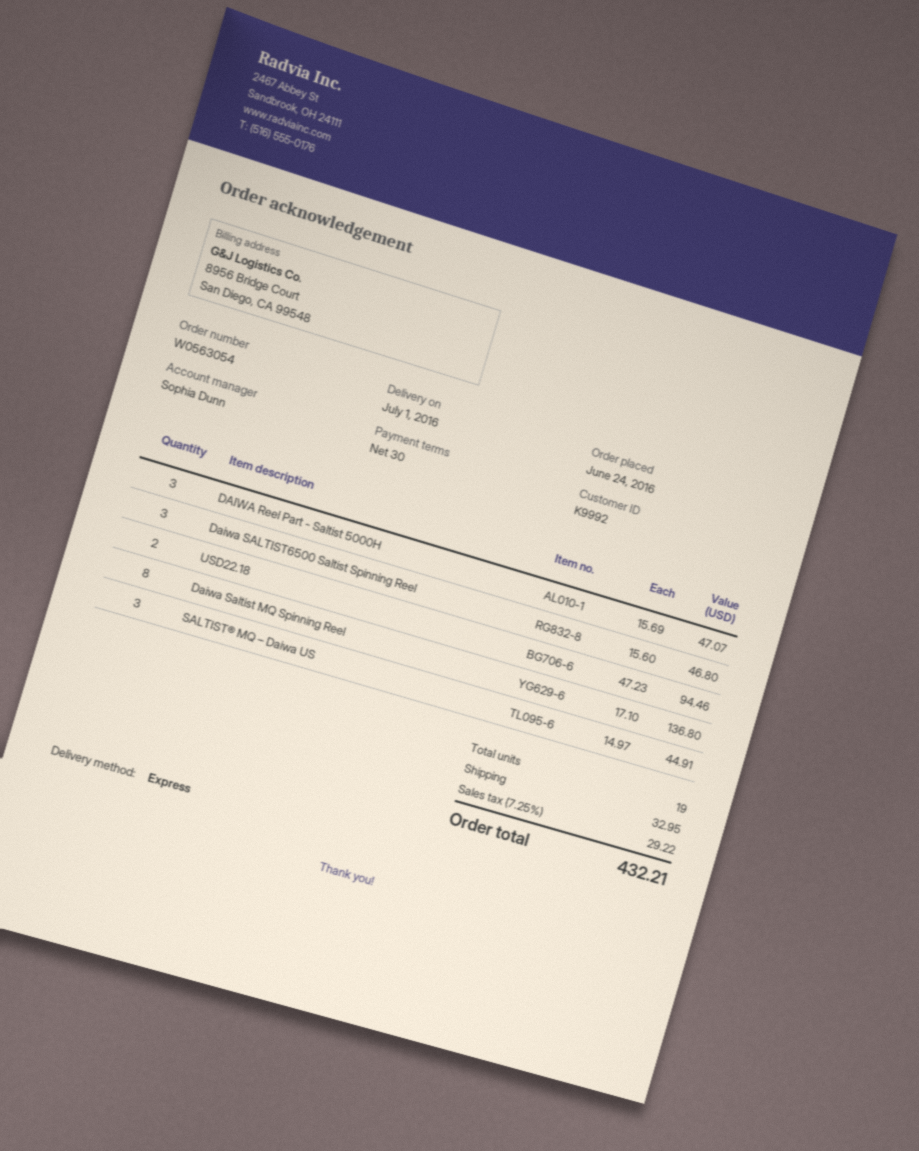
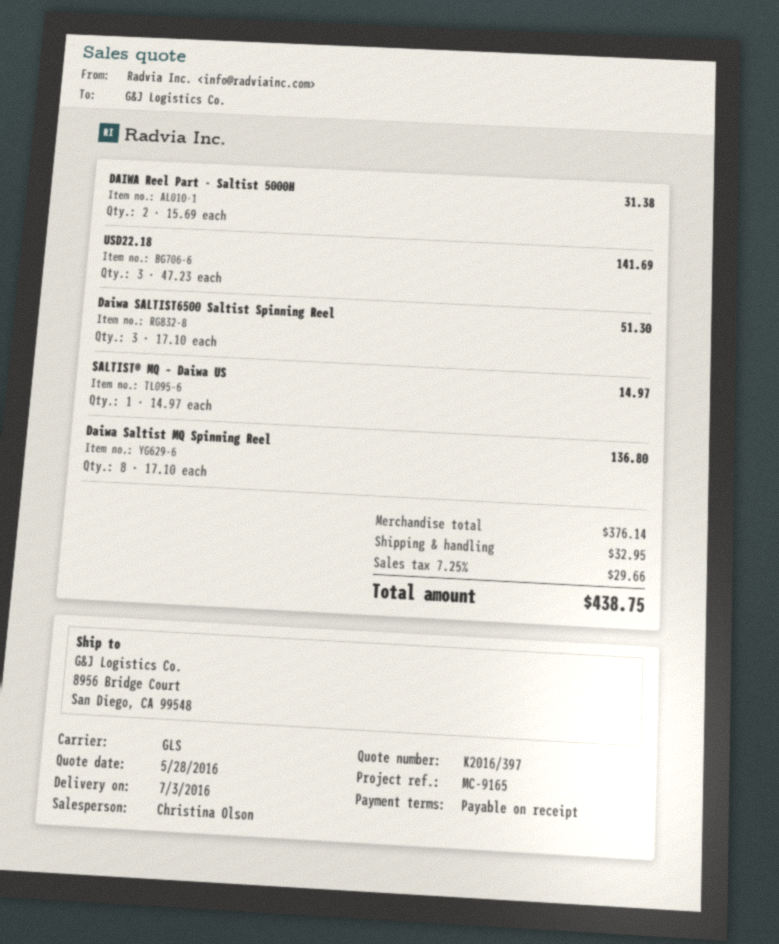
delivery date: 2016-07-01 -> 2016-07-03
payment terms: 30 days -> on receipt
sales rep: Sophia Dunn -> Christina Olson
shipping method: express -> GLS
DAIWA Reel Part - Saltist 5000H: 3 x 15.69 = 47.07 -> 2 x 15.69 = 31.38
Daiwa SALTIST6500 Saltist Spinning Reel: 3 x 15.60 = 46.80 -> 3 x 17.10 = 51.30
USD22.18: 2 x 47.23 = 94.46 -> 3 x 47.23 = 141.69
SALTIST® MQ – Daiwa US: 3 x 14.97 = 44.91 -> 1 x 14.97 = 14.97
tax: 7.25% = 29.22 -> 7.25% = 29.66
total: 432.21 -> 438.75

